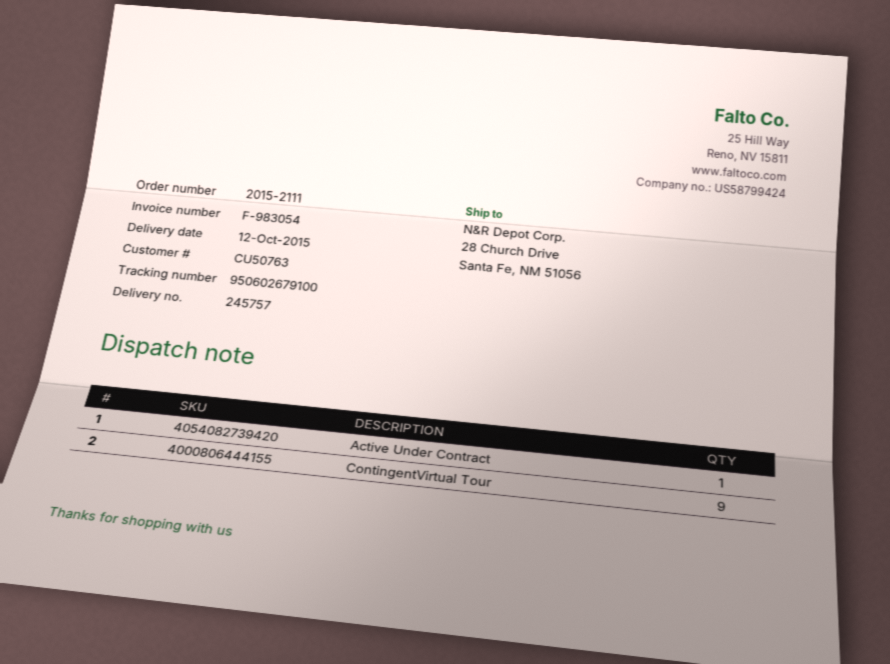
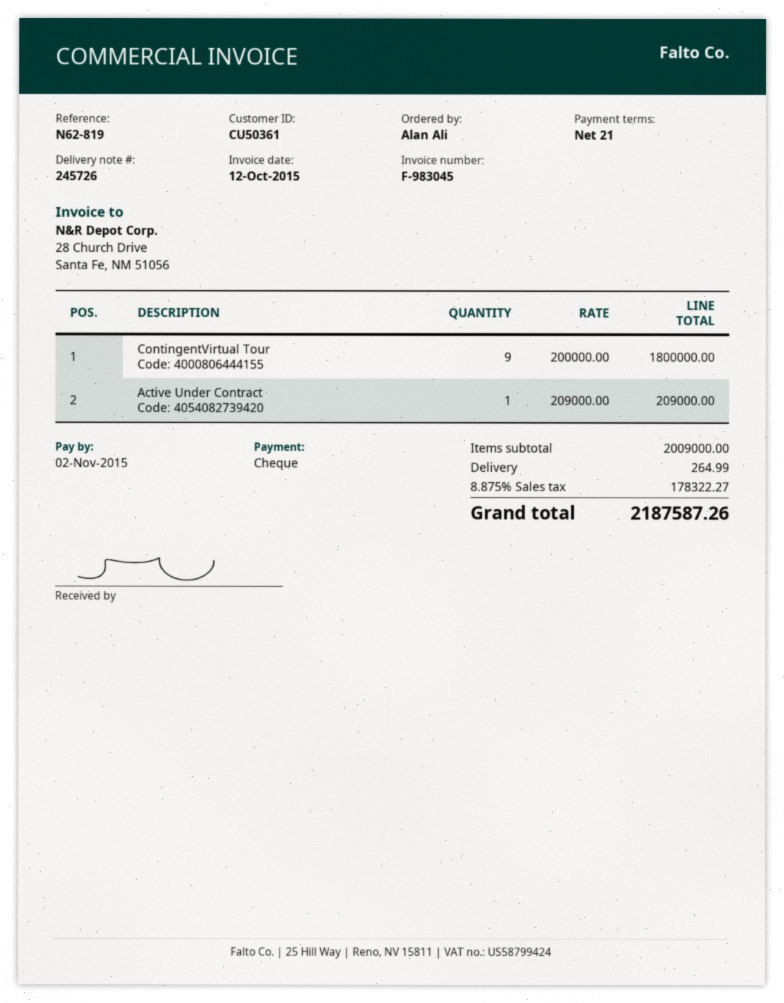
delivery note number: 245757 -> 245726
invoice number: F-983054 -> F-983045
customer number: CU50763 -> CU50361

